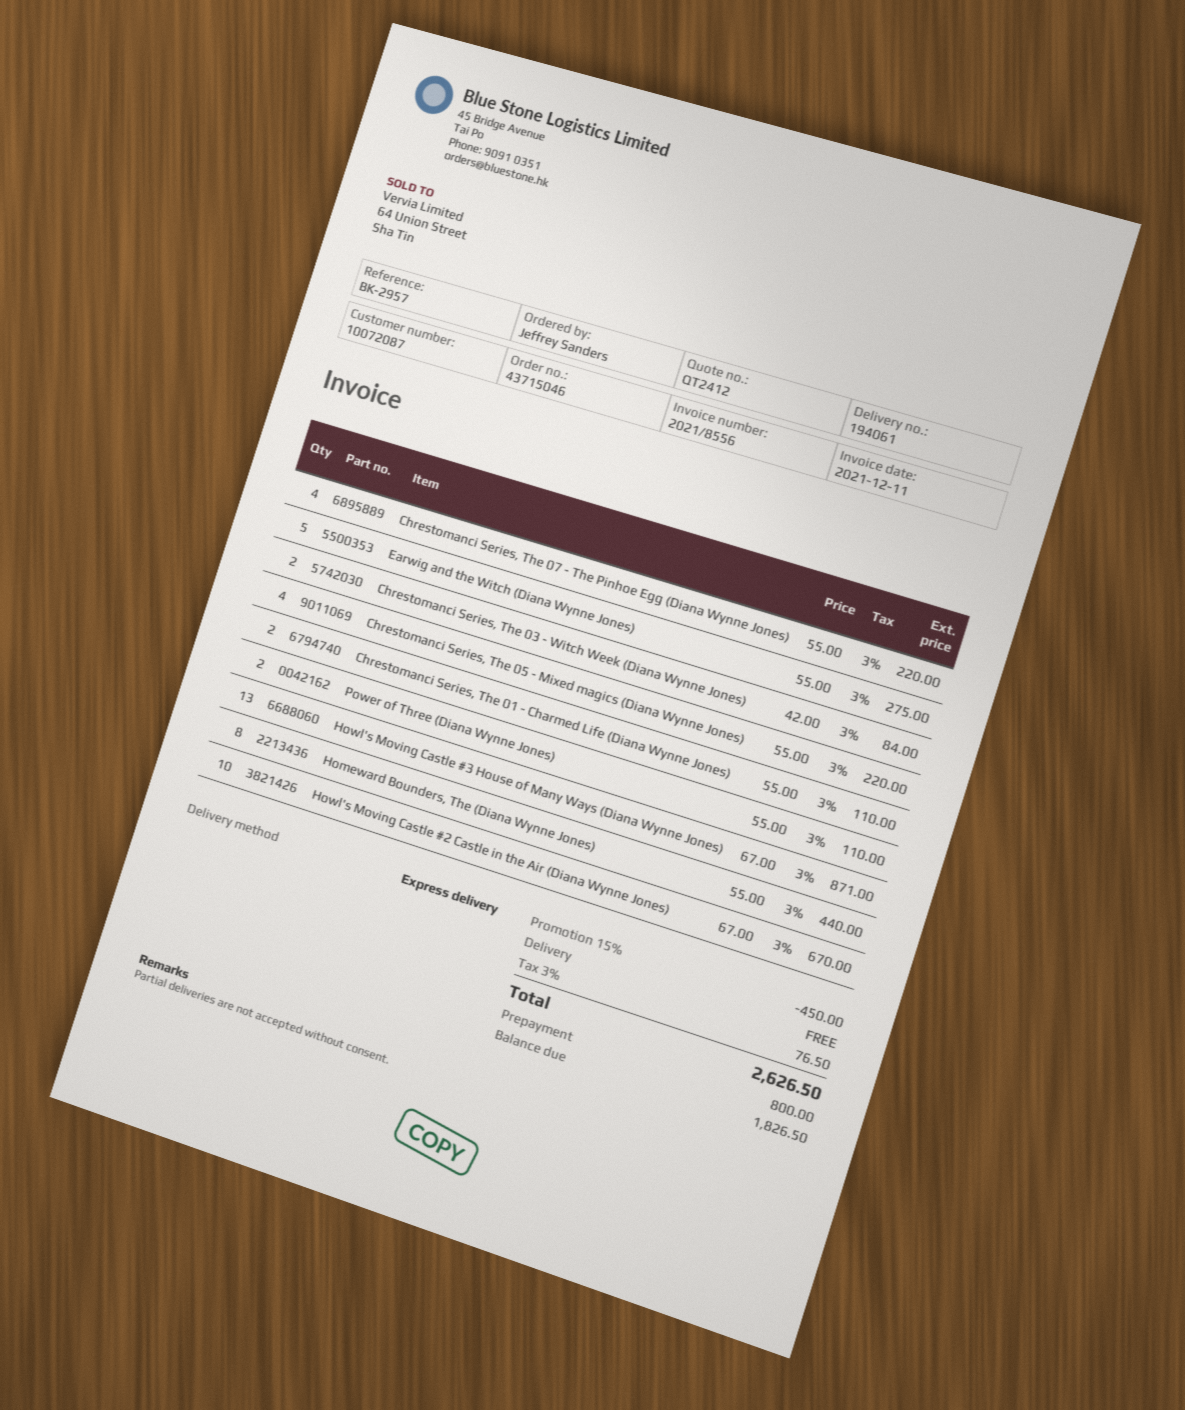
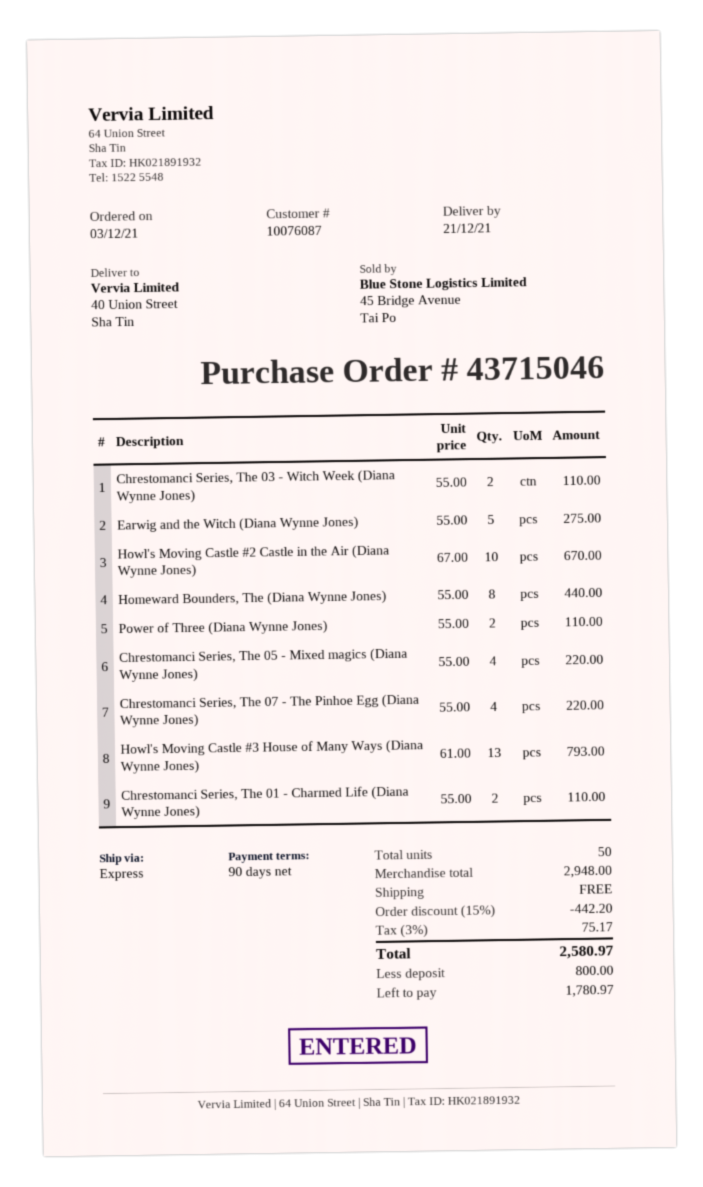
customer number: 10072087 -> 10076087
Chrestomanci Series, The 03 - Witch Week (Diana Wynne Jones): 2 x 42.00 = 84.00 -> 2 x 55.00 = 110.00
Howl's Moving Castle #3 House of Many Ways (Diana Wynne Jones): 13 x 67.00 = 871.00 -> 13 x 61.00 = 793.00
discount: 15% = 450.00 -> 15% = 442.20
tax: 3% = 76.50 -> 3% = 75.17
total: 2626.50 -> 2580.97
balance: 1826.50 -> 1780.97

